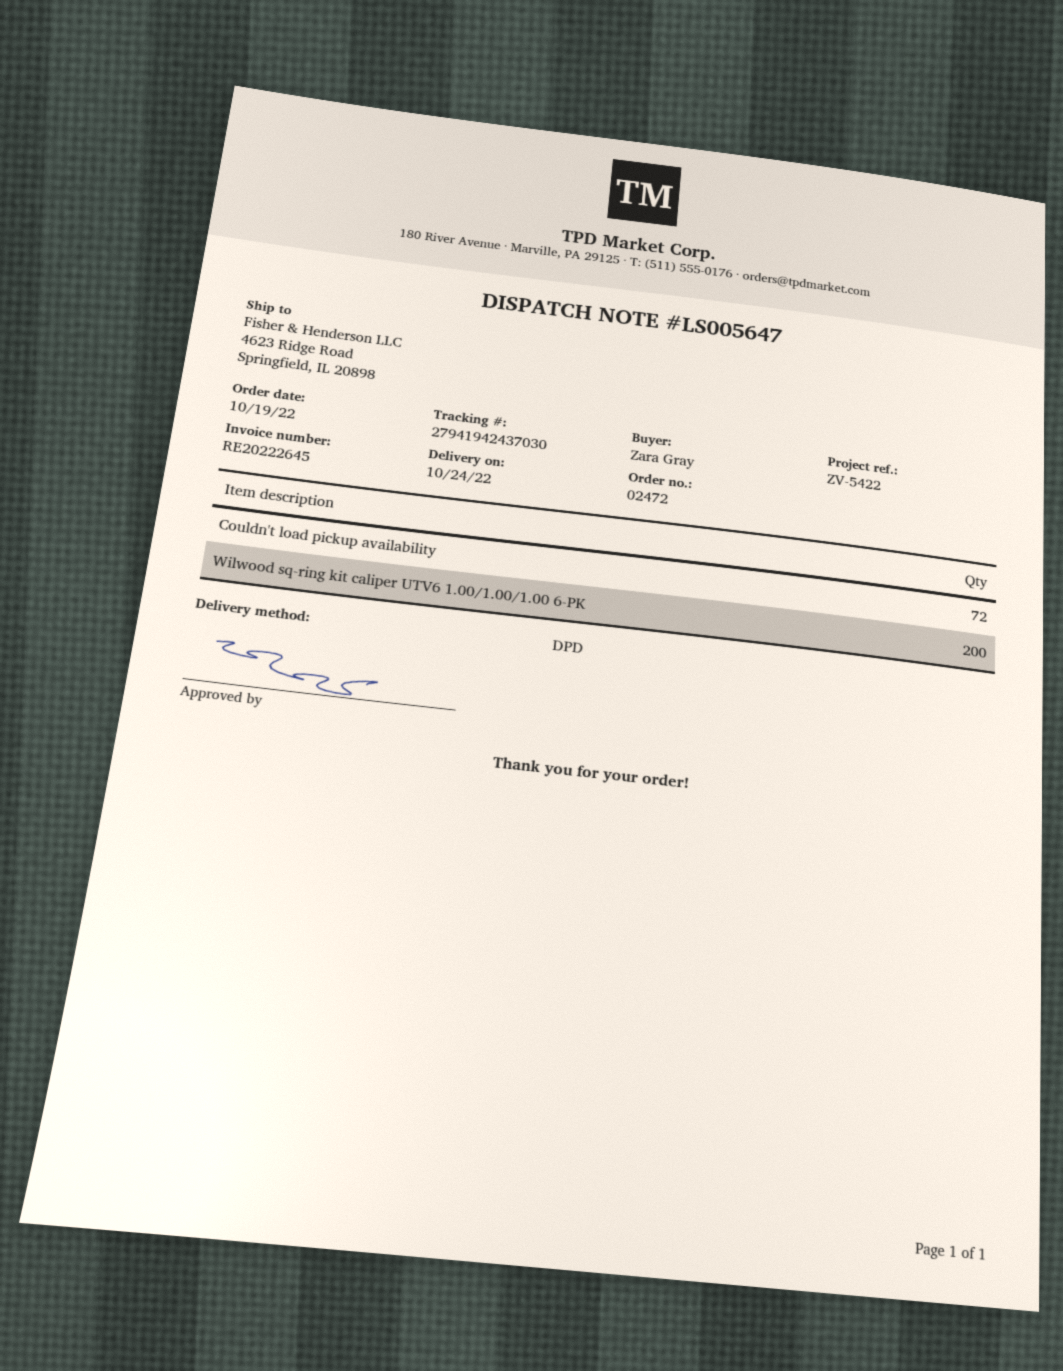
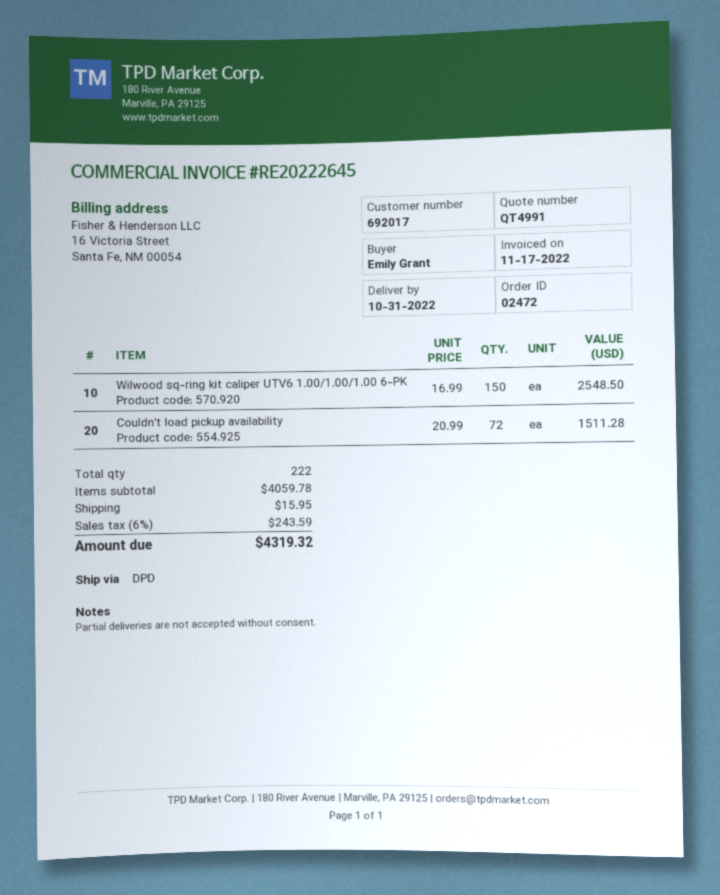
delivery date: 2022-10-24 -> 2022-10-31
ordered by: Zara Gray -> Emily Grant
Wilwood sq-ring kit caliper UTV6 1.00/1.00/1.00 6-PK: 200 -> 150

